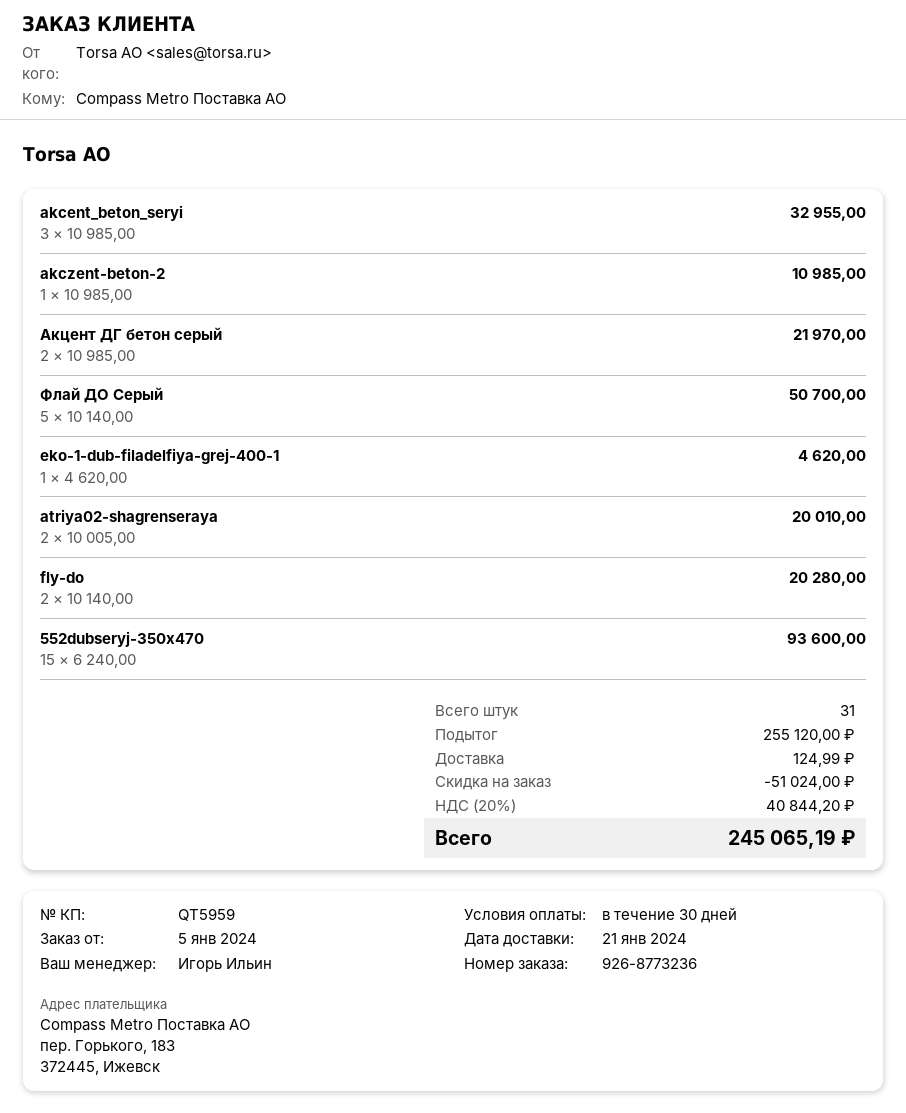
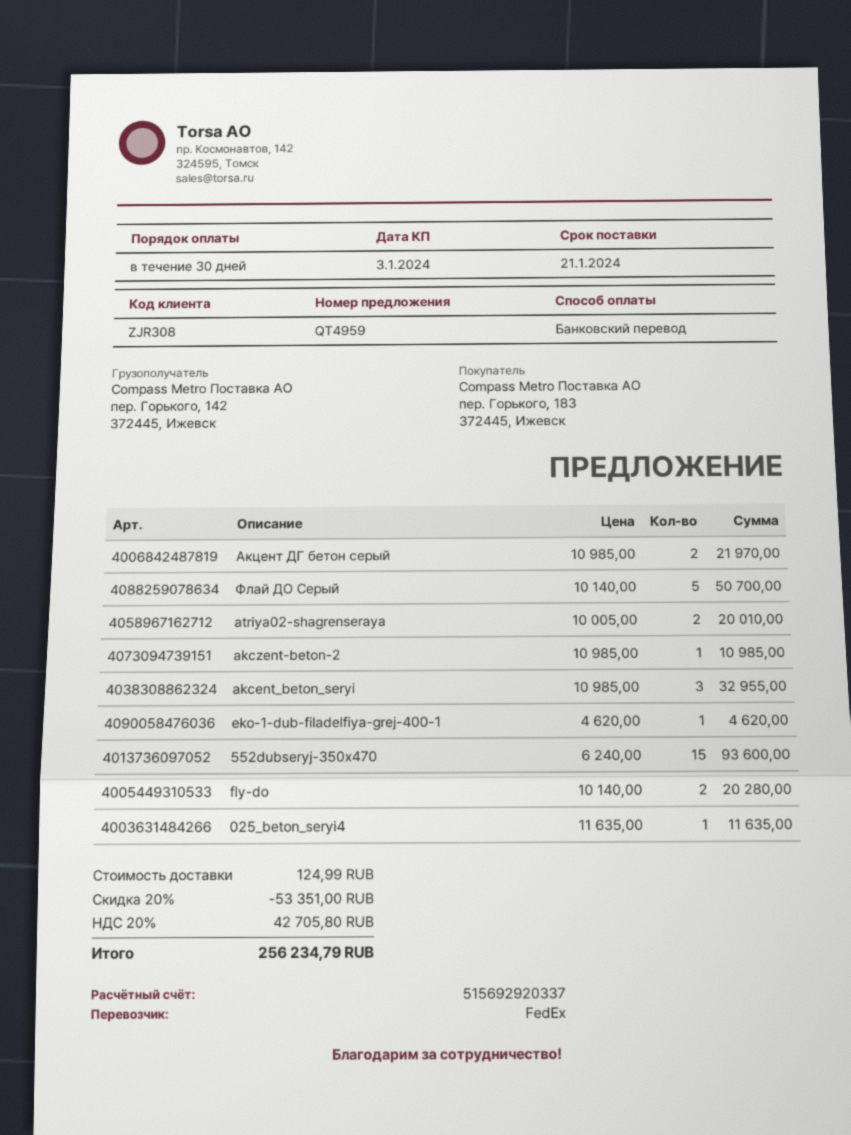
quote number: QT5959 -> QT4959
025_beton_seryi4: none -> 1 x 11635.00 = 11635.00
discount: 51024.00 -> 53351.00
tax: 20% = 40844.20 -> 20% = 42705.80
total: 245065.19 -> 256234.79

